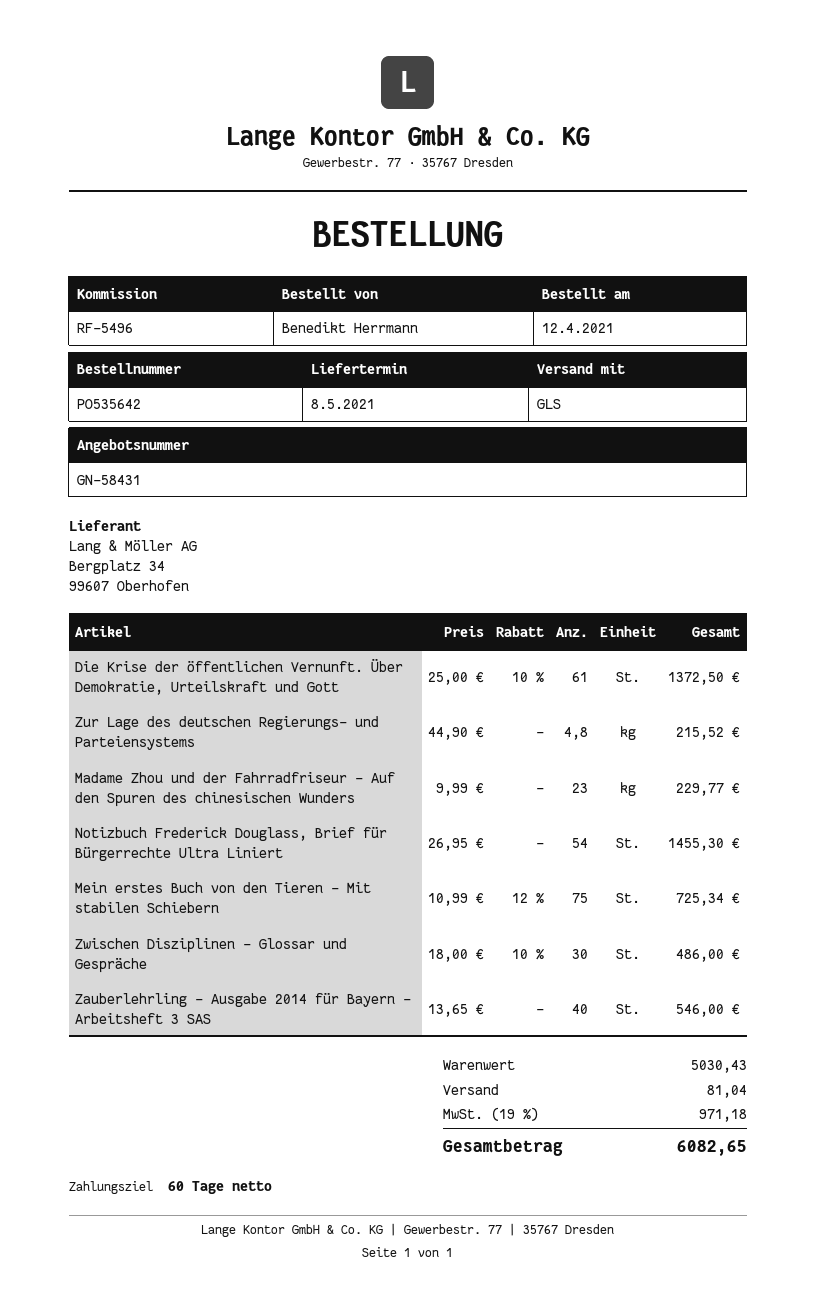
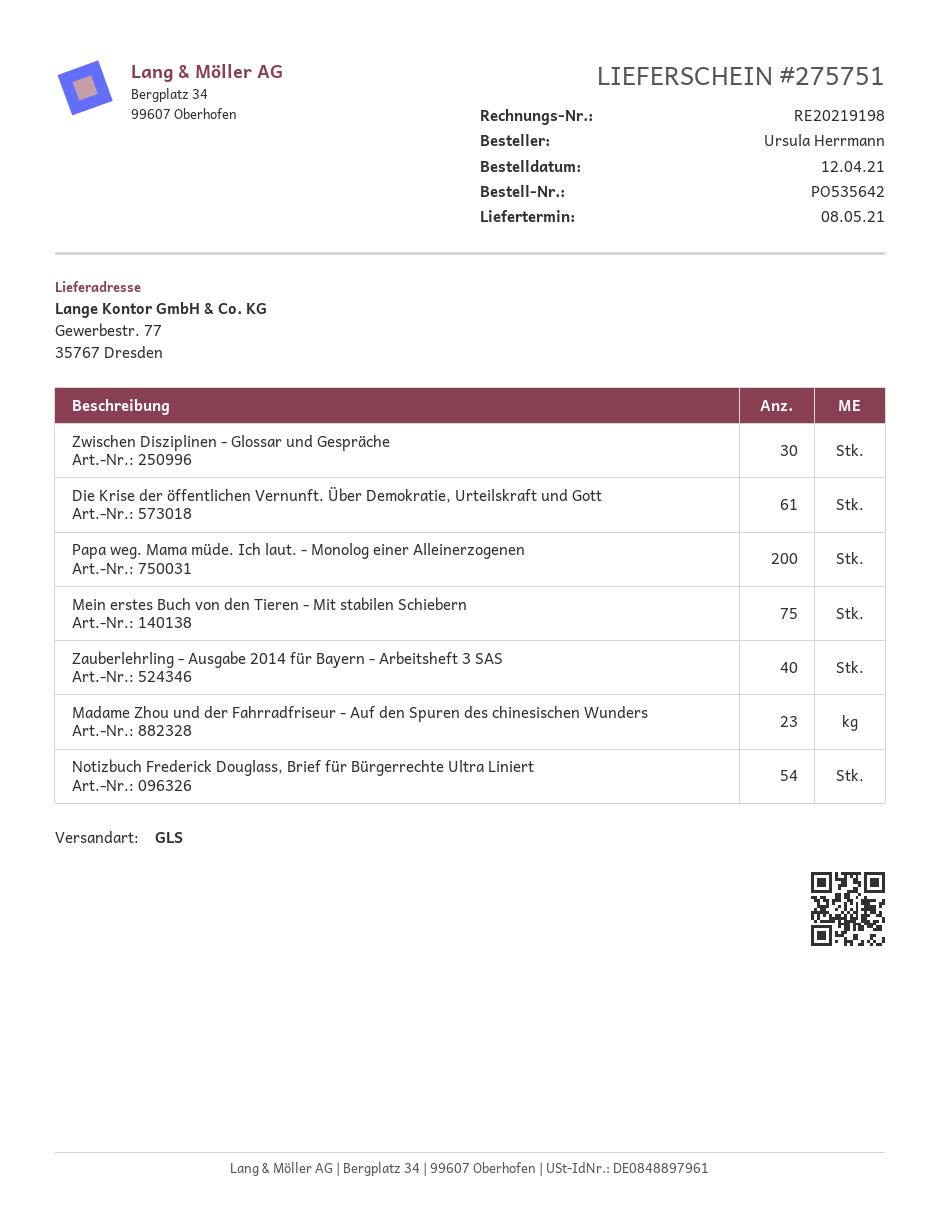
ordered by: Benedikt Herrmann -> Ursula Herrmann
Zur Lage des deutschen Regierungs- und Parteiensystems: 4.8 -> none
Papa weg. Mama müde. Ich laut. - Monolog einer Alleinerzogenen: none -> 200

